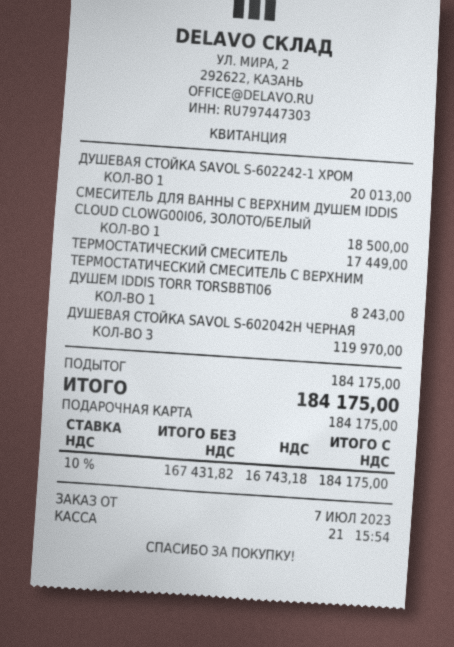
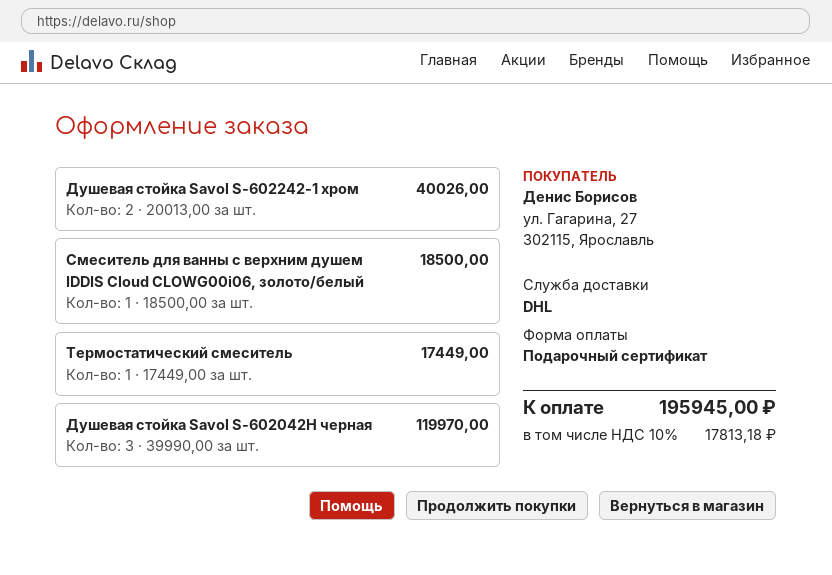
ДУШЕВАЯ СТОЙКА SAVOL S-602242-1 ХРОМ: 1 for 20013.00 -> 2 for 40026.00
ТЕРМОСТАТИЧЕСКИЙ СМЕСИТЕЛЬ С ВЕРХНИМ ДУШЕМ IDDIS TORR TORSBBTI06: 1 for 8243.00 -> none
tax: 10% = 16743.18 -> 10% = 17813.18
total: 184175.00 -> 195945.00

